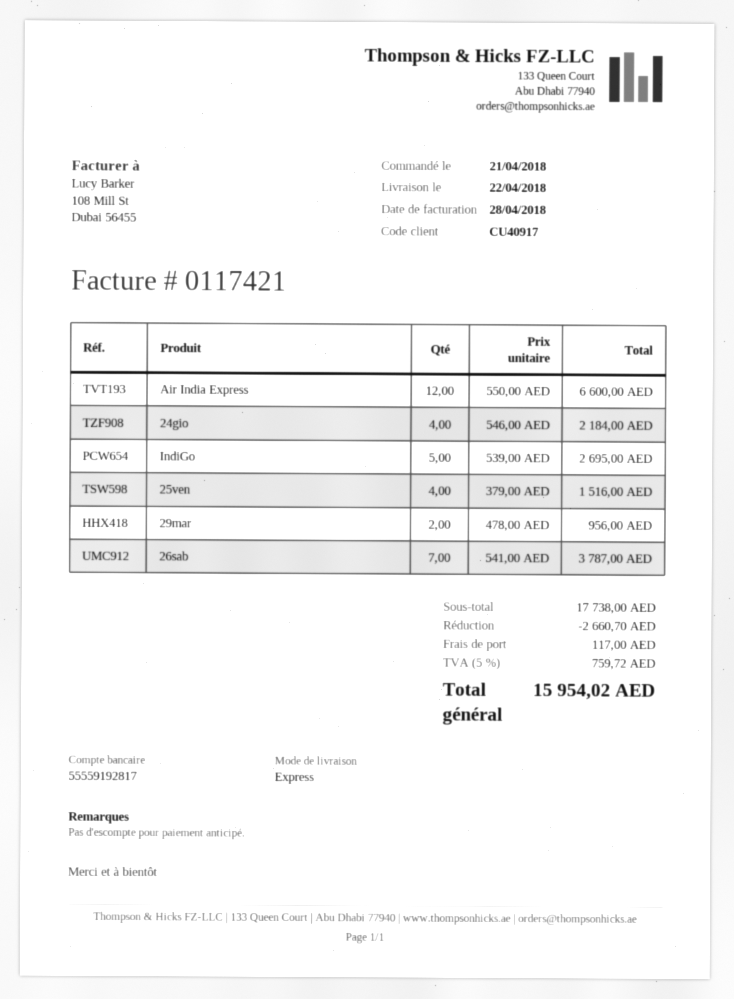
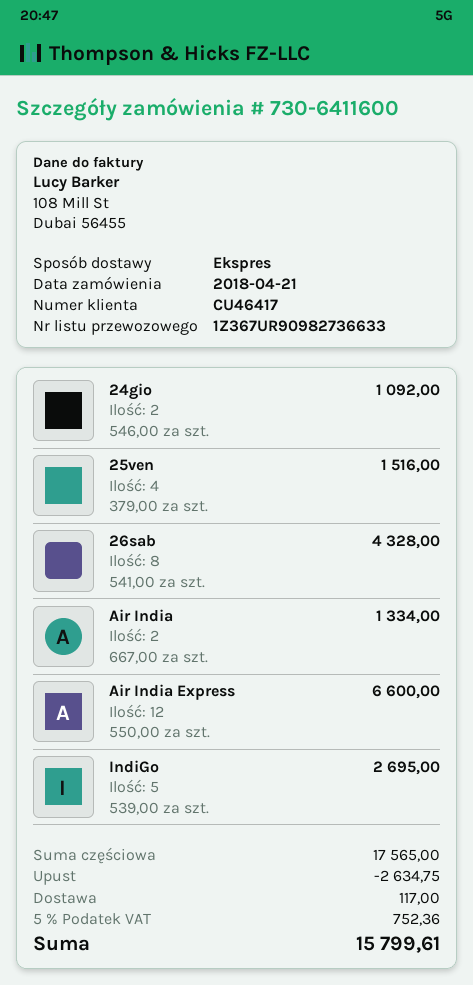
customer number: CU40917 -> CU46417
24gio: 4 x 546.00 = 2184.00 -> 2 x 546.00 = 1092.00
29mar: 2 x 478.00 = 956.00 -> none
26sab: 7 x 541.00 = 3787.00 -> 8 x 541.00 = 4328.00
Air India: none -> 2 x 667.00 = 1334.00
subtotal: 17738.00 -> 17565.00
discount: 2660.70 -> 2634.75
tax: 5% = 759.72 -> 5% = 752.36
total: 15954.02 -> 15799.61

